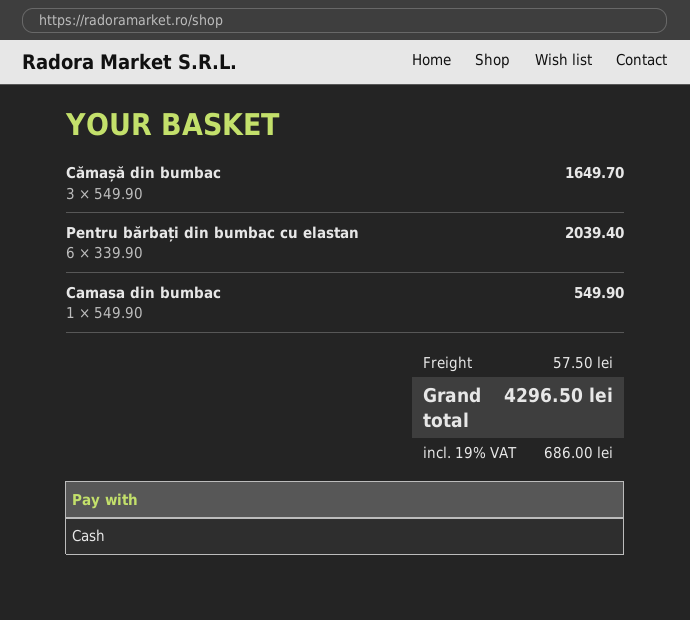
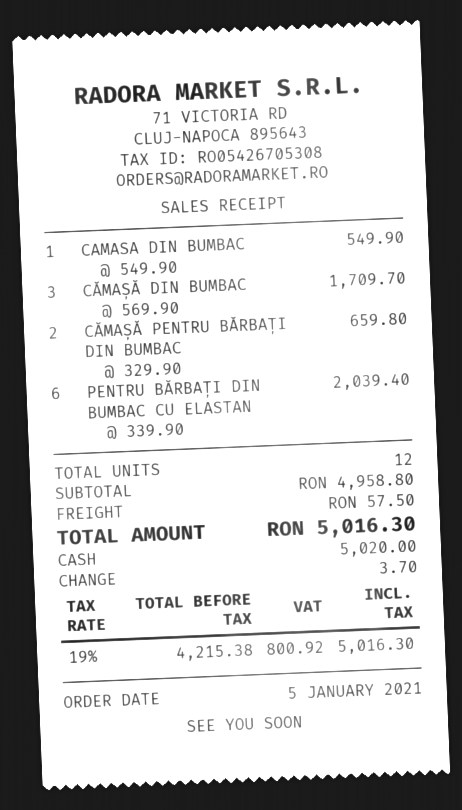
Cămașă din bumbac: 3 x 549.90 = 1649.70 -> 3 x 569.90 = 1709.70
CĂMAȘĂ PENTRU BĂRBAȚI DIN BUMBAC: none -> 2 x 329.90 = 659.80
tax: 19% = 686.00 -> 19% = 800.92
total: 4296.50 -> 5016.30

